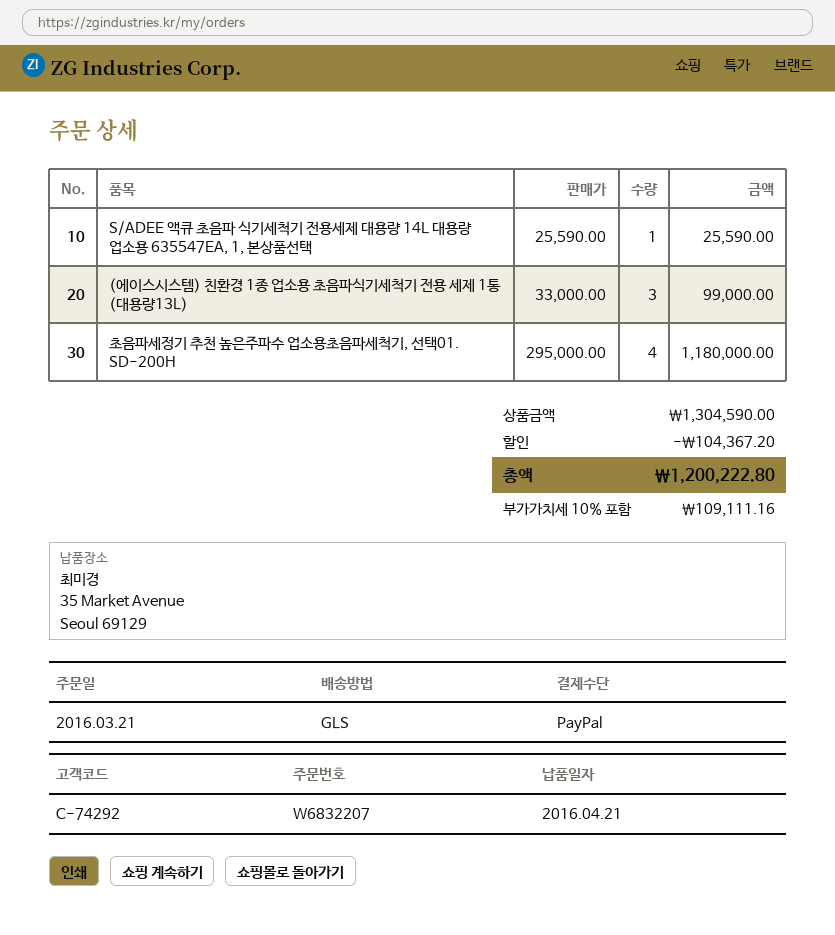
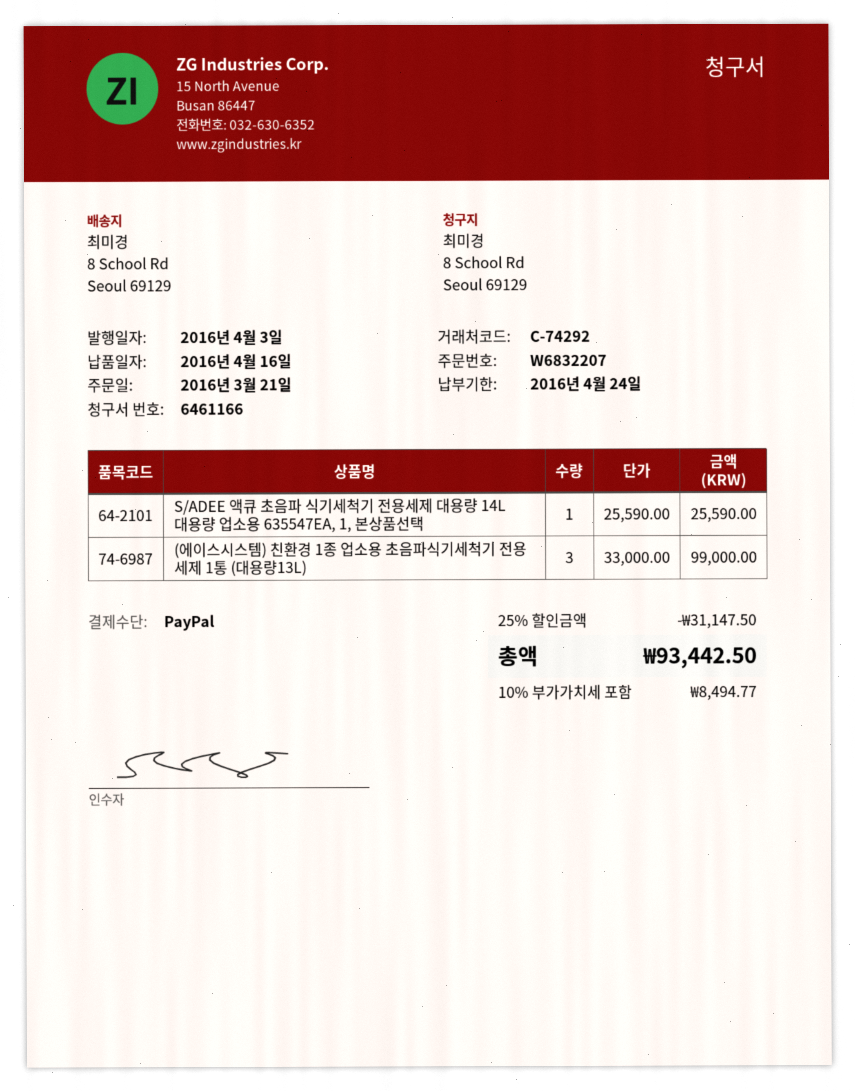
delivery date: 2016-04-21 -> 2016-04-16
ship to: 35 Market Avenue, Seoul 69129 -> 8 School Rd, Seoul 69129
초음파세정기 추천 높은주파수 업소용초음파세척기, 선택01. SD-200H: 4 x 295000.00 = 1180000.00 -> none
discount: 104367.20 -> 31147.50
tax: 10% = 109111.16 -> 10% = 8494.77
total: 1200222.80 -> 93442.50

